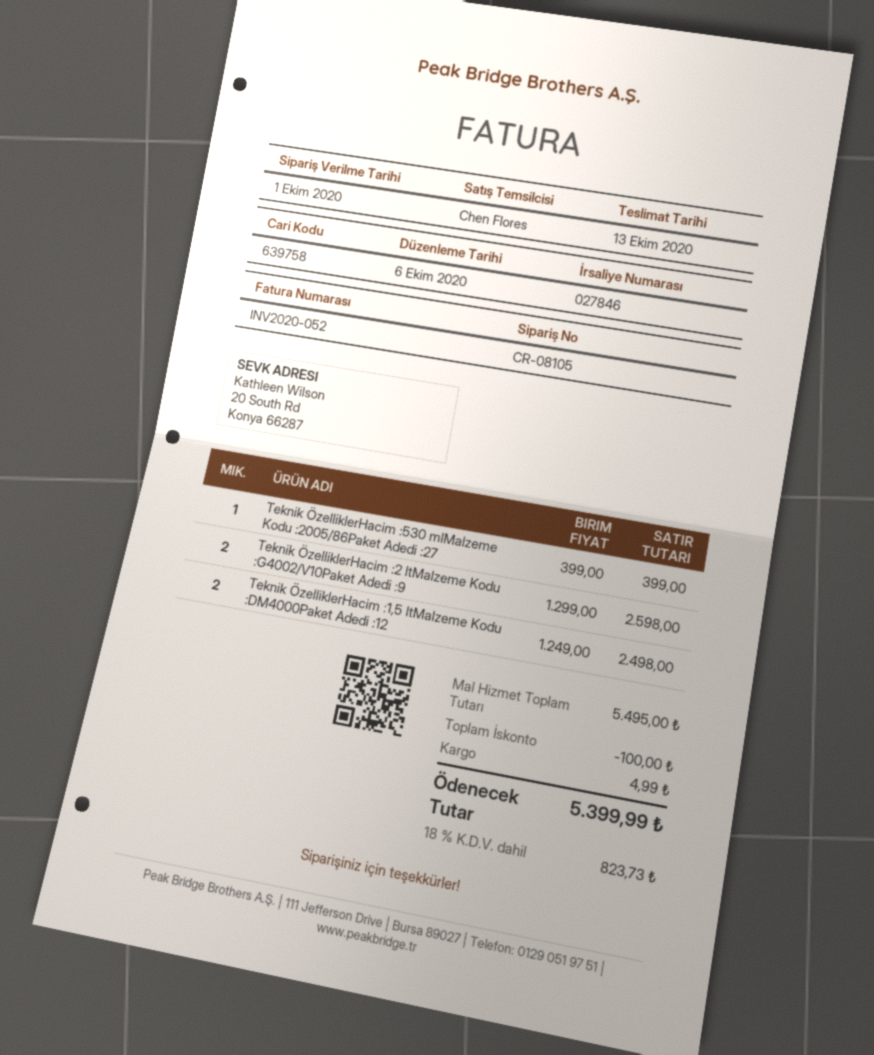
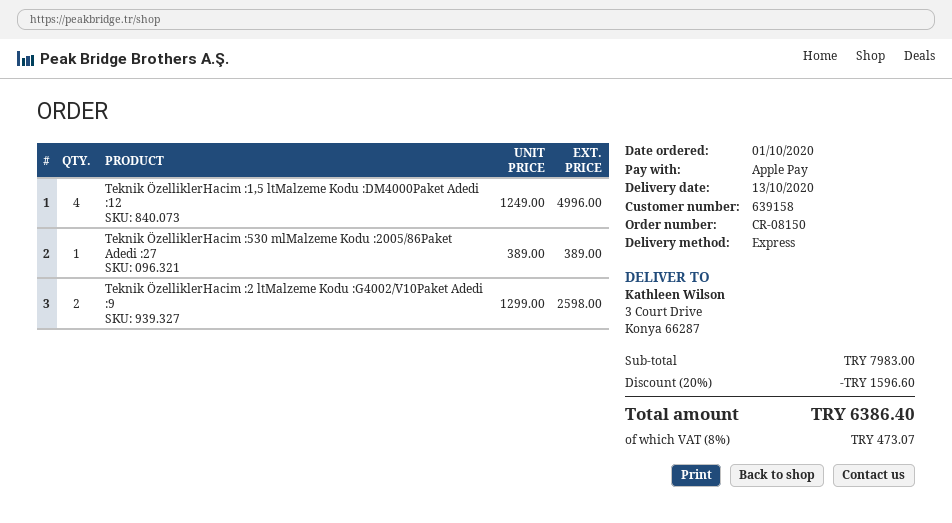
order number: CR-08105 -> CR-08150
customer number: 639758 -> 639158
ship to: 20 South Rd, Konya 66287 -> 3 Court Drive, Konya 66287
Teknik ÖzelliklerHacim :530 mlMalzeme Kodu :2005/86Paket Adedi :27: 1 x 399.00 = 399.00 -> 1 x 389.00 = 389.00
Teknik ÖzelliklerHacim :1,5 ltMalzeme Kodu :DM4000Paket Adedi :12: 2 x 1249.00 = 2498.00 -> 4 x 1249.00 = 4996.00
subtotal: 5495.00 -> 7983.00
discount: 100.00 -> 1596.60
shipping: 4.99 -> none
tax: 18% = 823.73 -> 8% = 473.07
total: 5399.99 -> 6386.40

